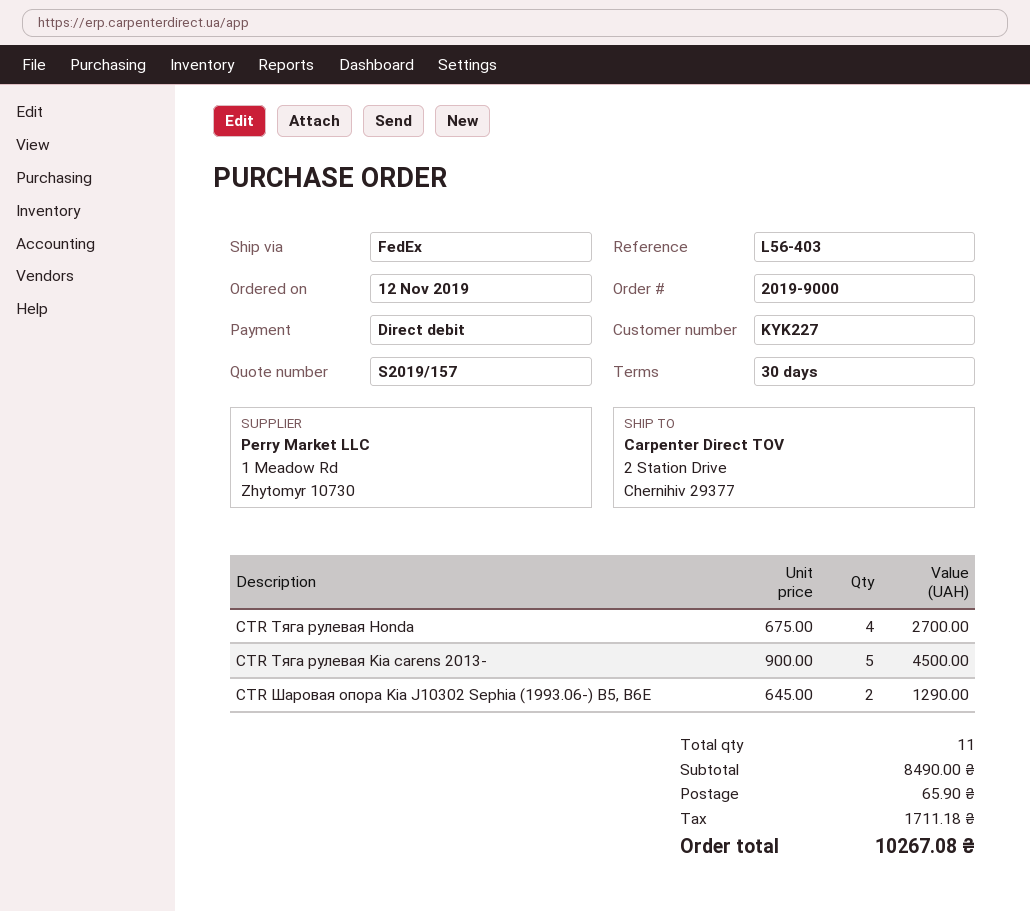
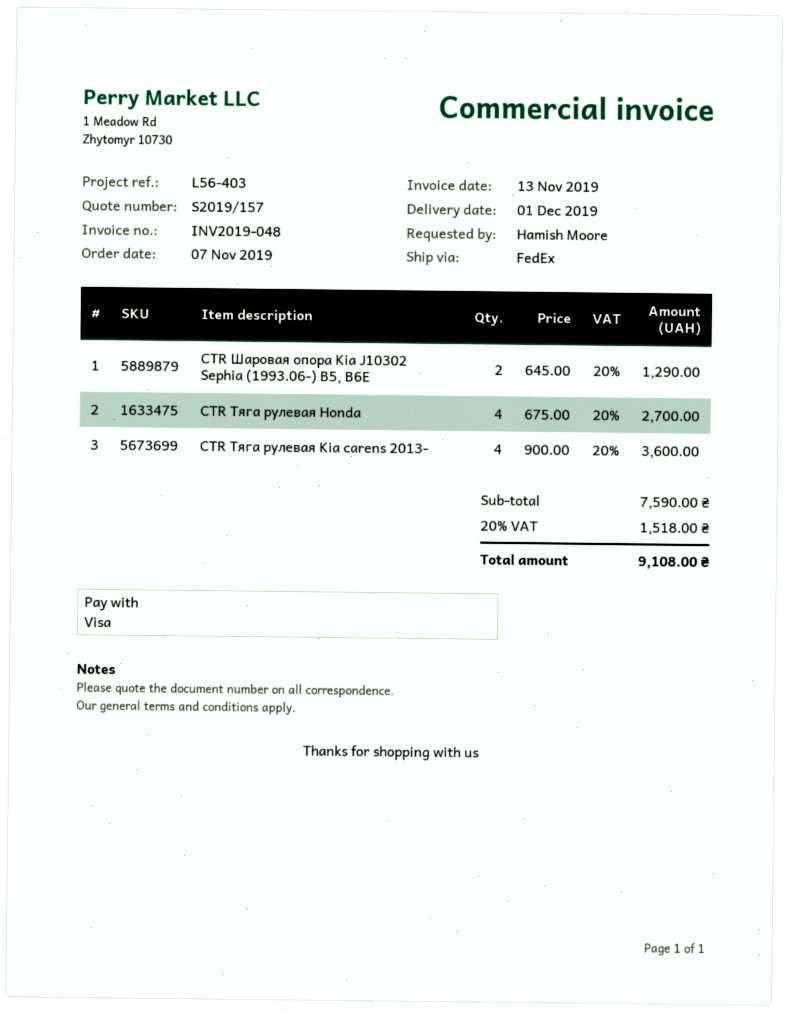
order date: 2019-11-12 -> 2019-11-07
payment method: direct debit -> Visa
CTR Тяга рулевая Kia carens 2013-: 5 x 900.00 = 4500.00 -> 4 x 900.00 = 3600.00
subtotal: 8490.00 -> 7590.00
shipping: 65.90 -> none
tax: 1711.18 -> 1518.00
total: 10267.08 -> 9108.00

